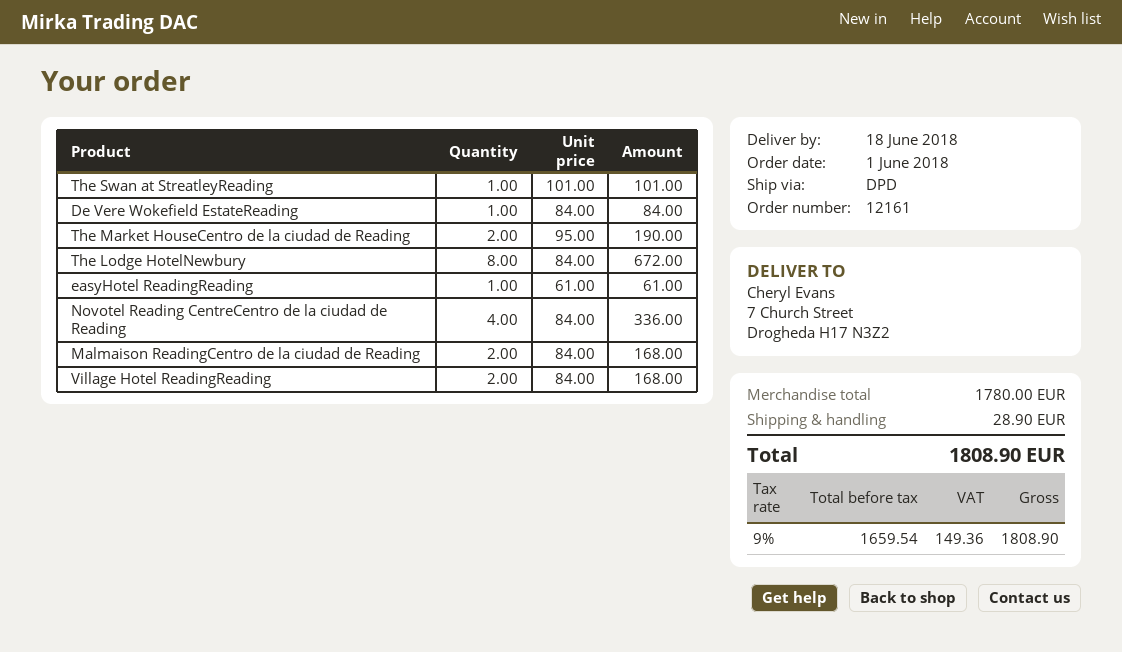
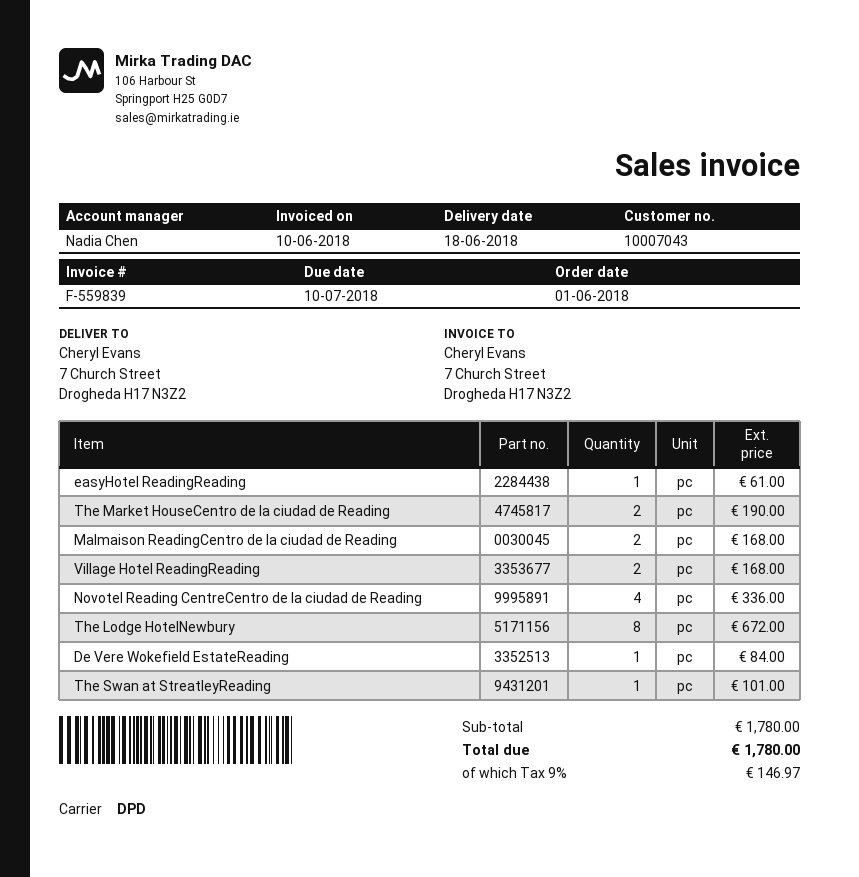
shipping: 28.90 -> none
tax: 9% = 149.36 -> 9% = 146.97
total: 1808.90 -> 1780.00

